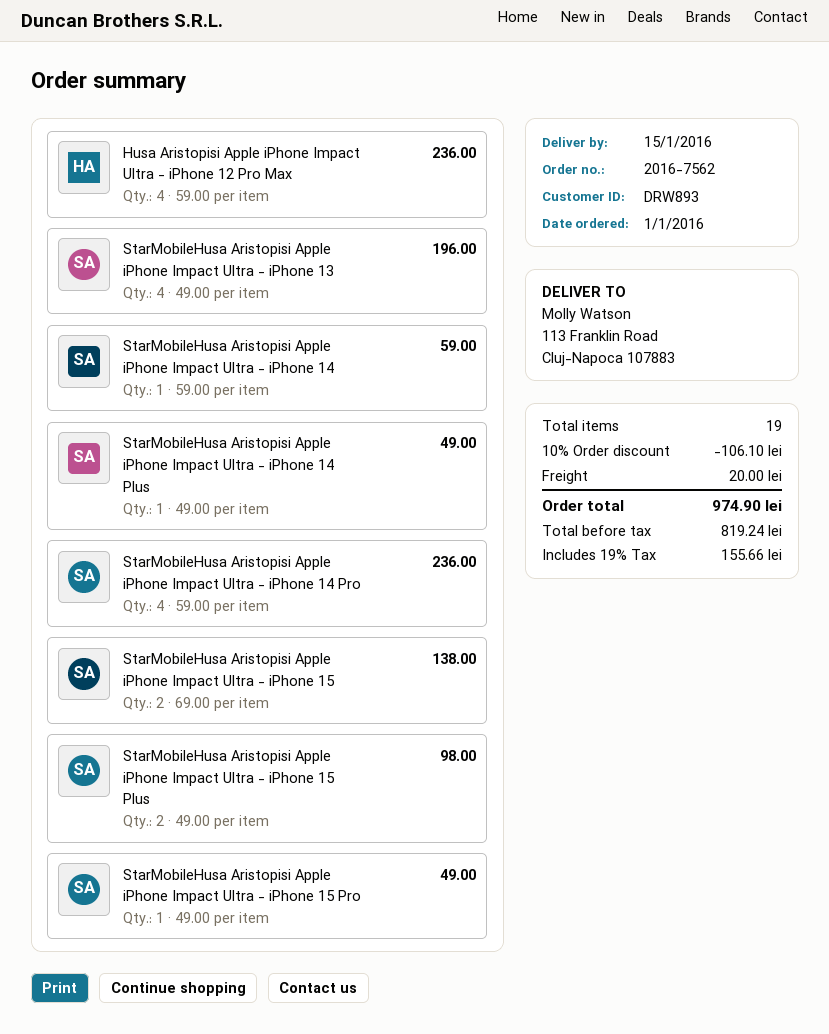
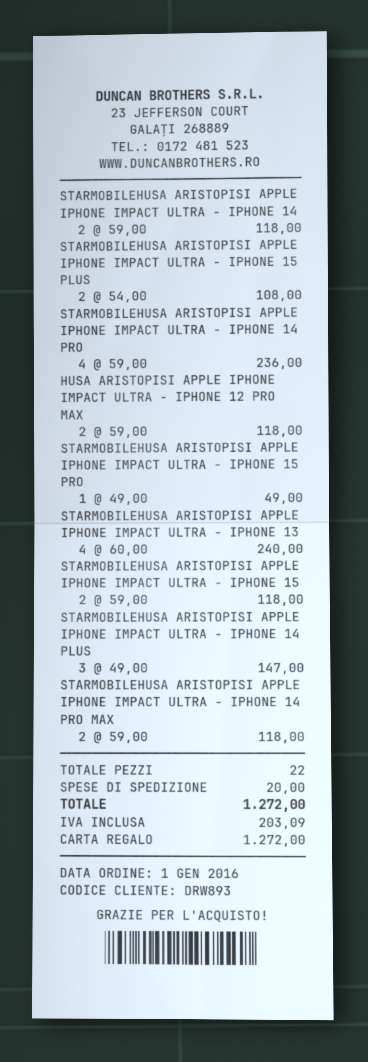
Husa Aristopisi Apple iPhone Impact Ultra - iPhone 12 Pro Max: 4 x 59.00 = 236.00 -> 2 x 59.00 = 118.00
StarMobileHusa Aristopisi Apple iPhone Impact Ultra - iPhone 13: 4 x 49.00 = 196.00 -> 4 x 60.00 = 240.00
StarMobileHusa Aristopisi Apple iPhone Impact Ultra - iPhone 14: 1 x 59.00 = 59.00 -> 2 x 59.00 = 118.00
StarMobileHusa Aristopisi Apple iPhone Impact Ultra - iPhone 14 Plus: 1 x 49.00 = 49.00 -> 3 x 49.00 = 147.00
StarMobileHusa Aristopisi Apple iPhone Impact Ultra - iPhone 15: 2 x 69.00 = 138.00 -> 2 x 59.00 = 118.00
StarMobileHusa Aristopisi Apple iPhone Impact Ultra - iPhone 15 Plus: 2 x 49.00 = 98.00 -> 2 x 54.00 = 108.00
STARMOBILEHUSA ARISTOPISI APPLE IPHONE IMPACT ULTRA - IPHONE 14 PRO MAX: none -> 2 x 59.00 = 118.00
total quantity: 19 -> 22
discount: 10% = 106.10 -> none
tax: 155.66 -> 203.09
total: 974.90 -> 1272.00

